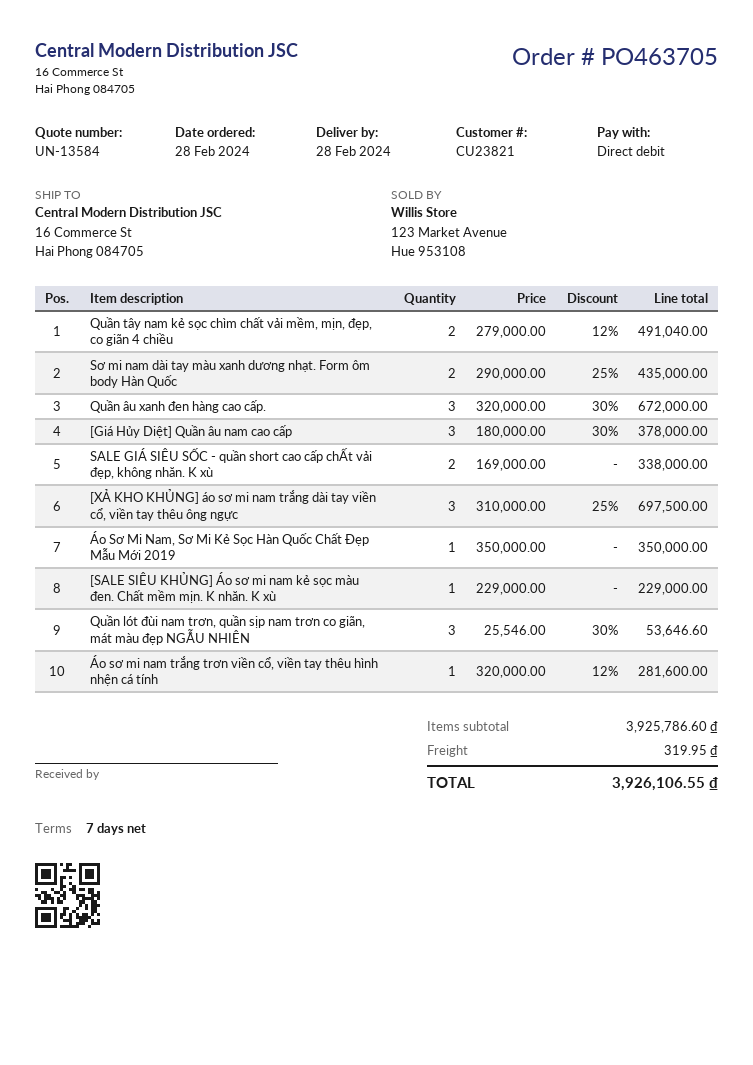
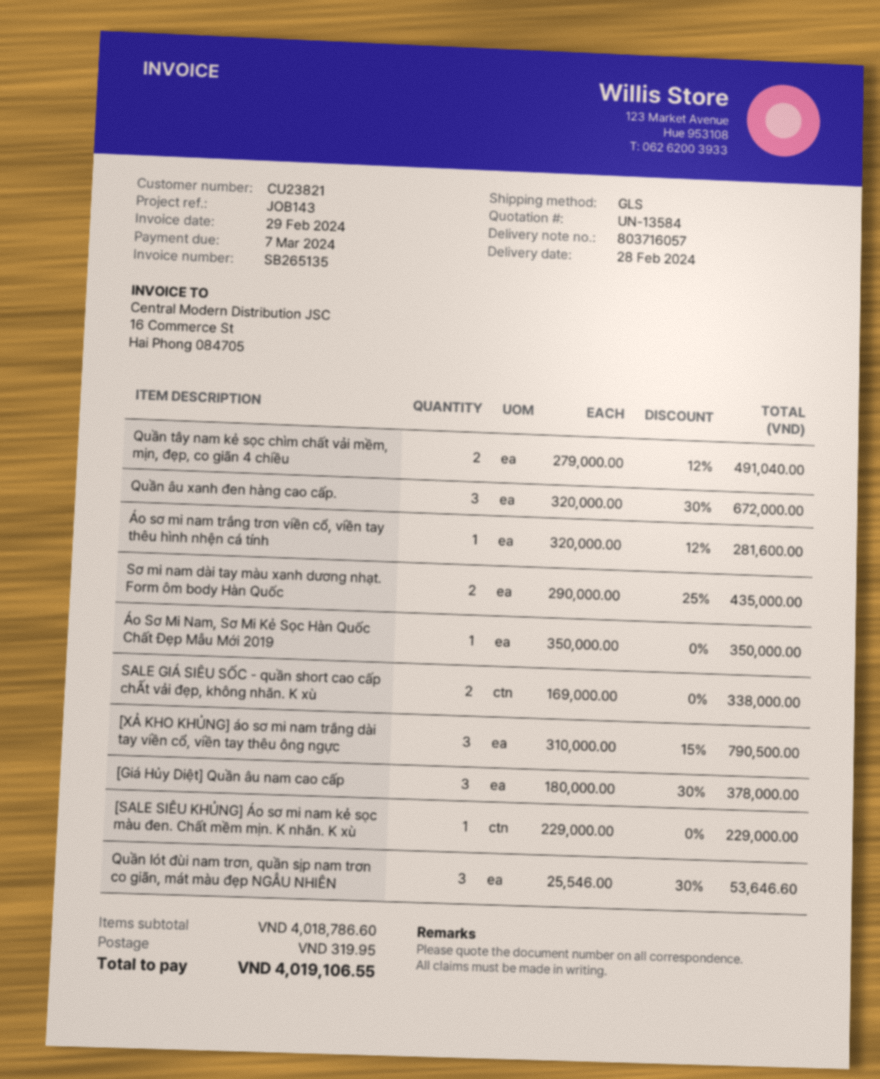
[XẢ KHO KHỦNG] áo sơ mi nam trắng dài tay viền cổ, viền tay thêu ông ngực: 3 x 310000.00 - 25% = 697500.00 -> 3 x 310000.00 - 15% = 790500.00
subtotal: 3925786.60 -> 4018786.60
total: 3926106.55 -> 4019106.55

